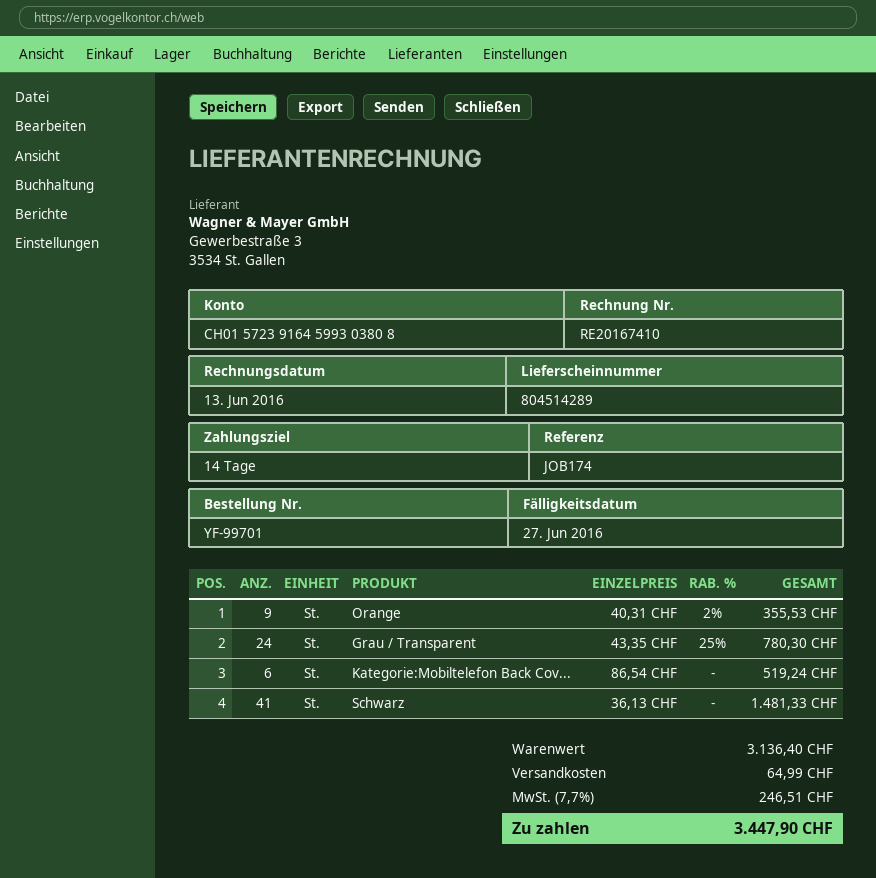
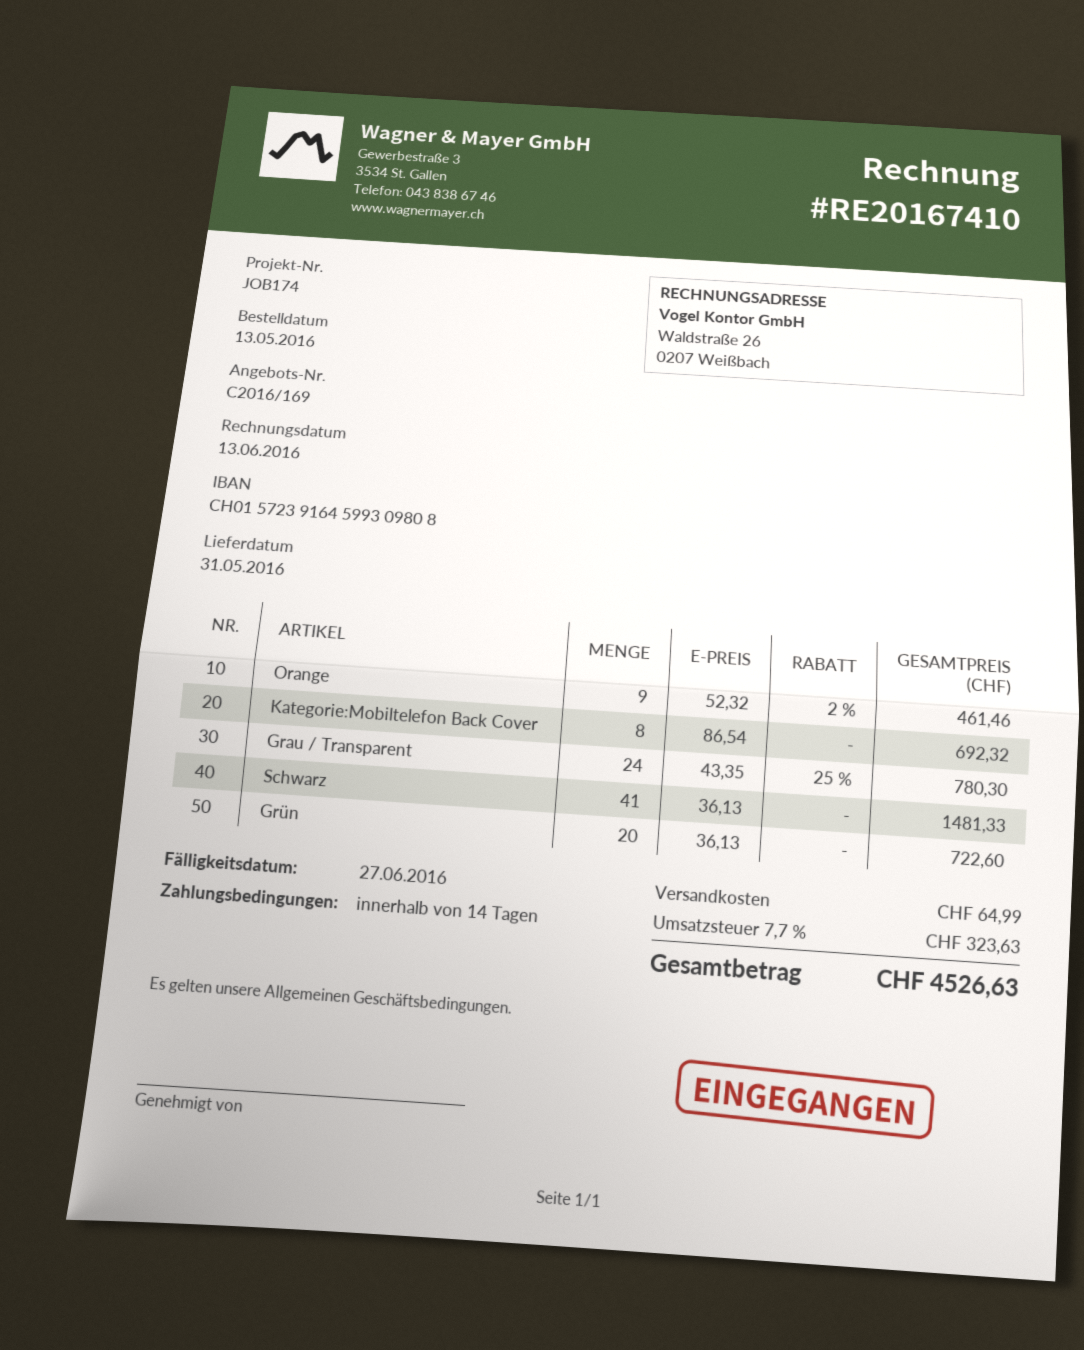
bank account: CH0157239164599303808 -> CH0157239164599309808
Orange: 9 x 40.31 - 2% = 355.53 -> 9 x 52.32 - 2% = 461.46
Kategorie:Mobiltelefon Back Cov...: 6 x 86.54 = 519.24 -> 8 x 86.54 = 692.32
Grün: none -> 20 x 36.13 = 722.60
tax: 7.7% = 246.51 -> 7.7% = 323.63
total: 3447.90 -> 4526.63

